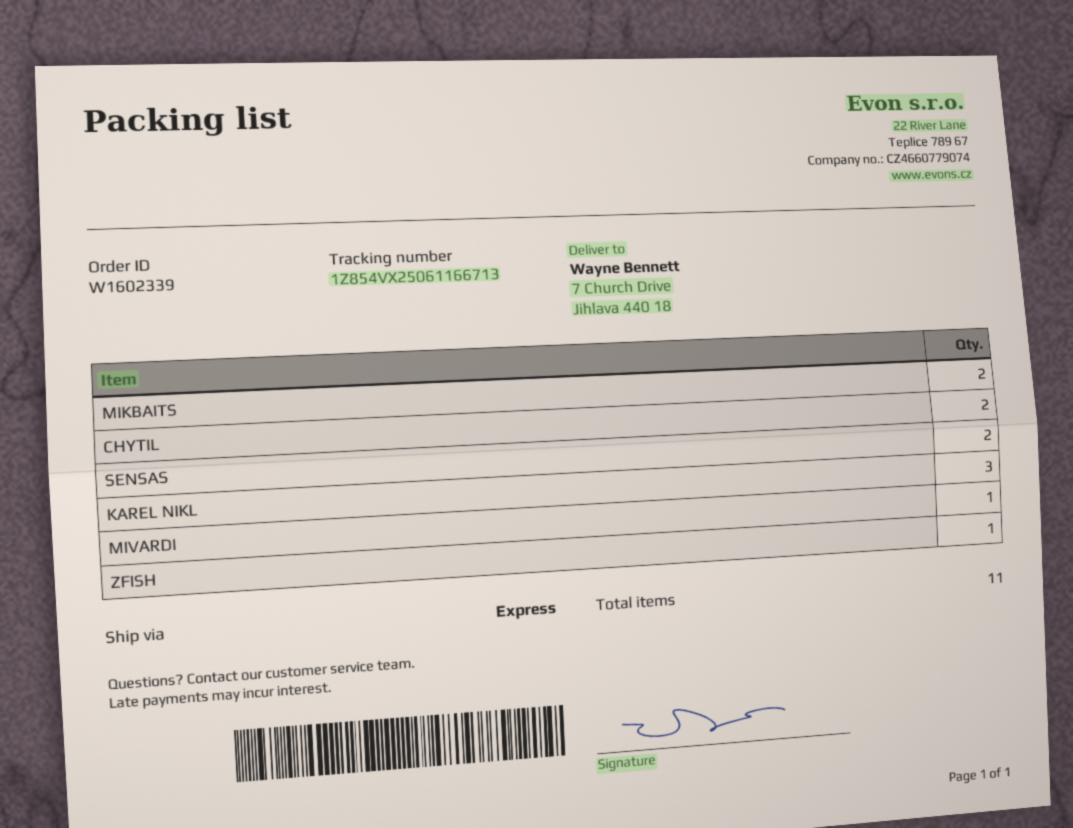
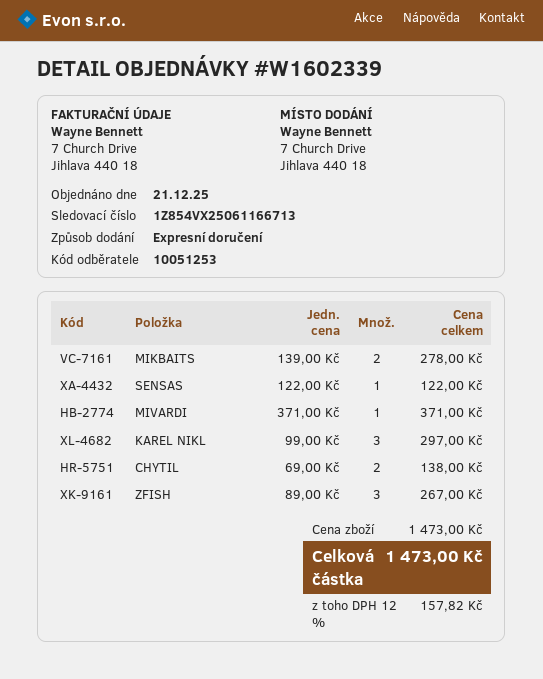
SENSAS: 2 -> 1
ZFISH: 1 -> 3

